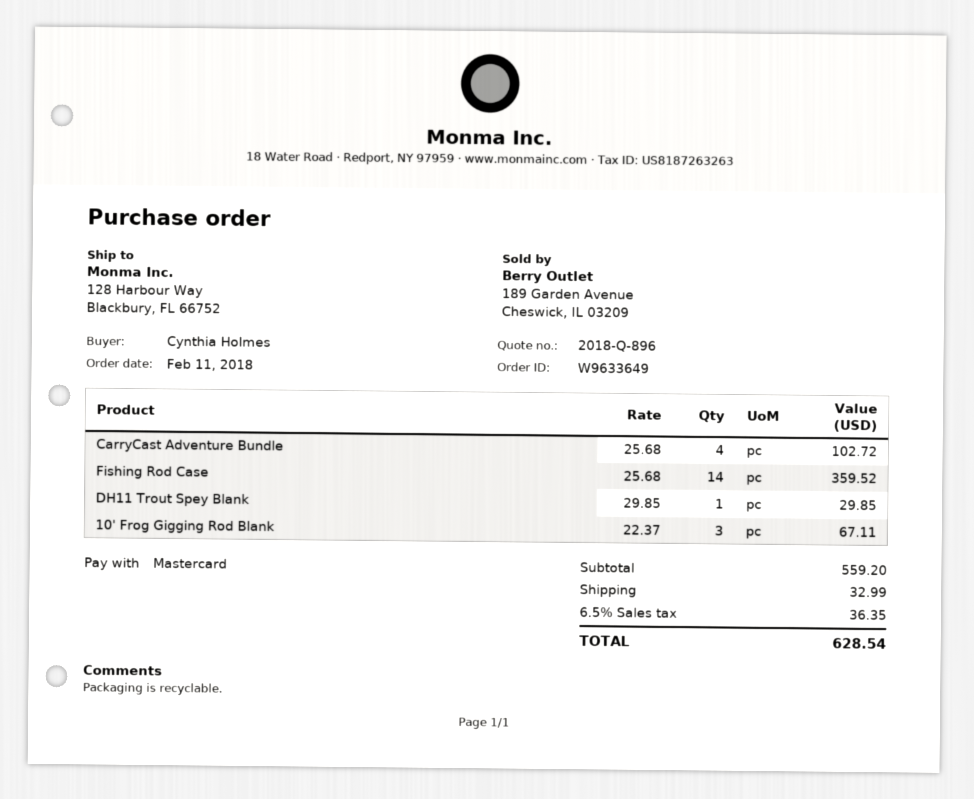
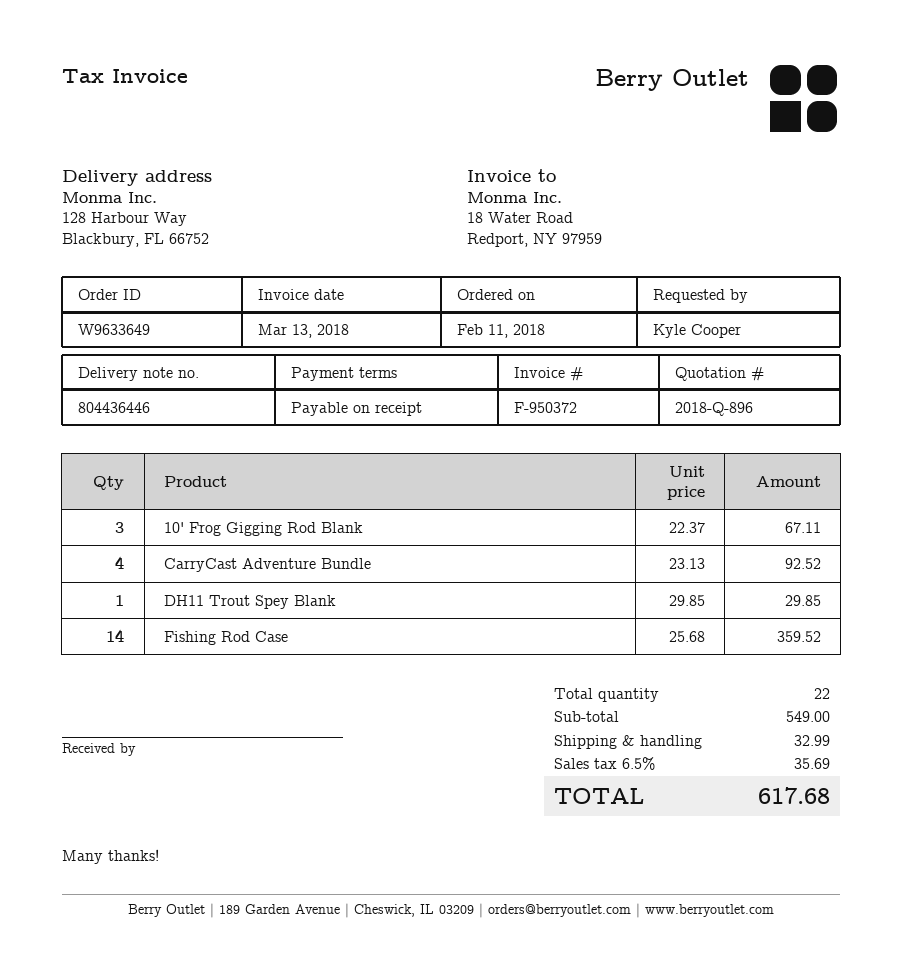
ordered by: Cynthia Holmes -> Kyle Cooper
CarryCast Adventure Bundle: 4 x 25.68 = 102.72 -> 4 x 23.13 = 92.52
subtotal: 559.20 -> 549.00
tax: 6.5% = 36.35 -> 6.5% = 35.69
total: 628.54 -> 617.68

